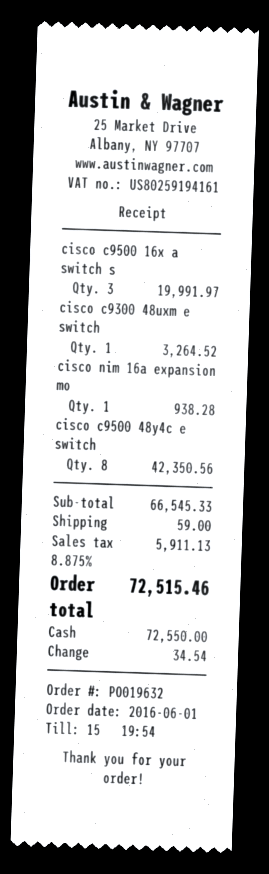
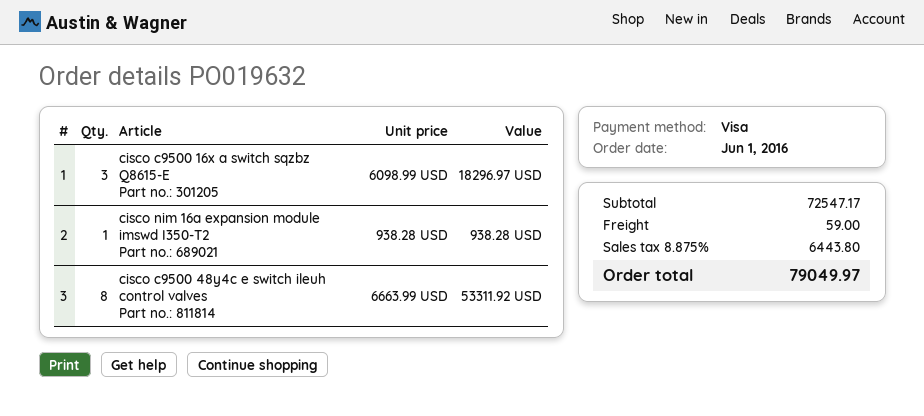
payment method: cash -> Visa
cisco c9500 16x a switch s: 3 for 19991.97 -> 3 for 18296.97
cisco c9300 48uxm e switch: 1 for 3264.52 -> none
cisco c9500 48y4c e switch: 8 for 42350.56 -> 8 for 53311.92
subtotal: 66545.33 -> 72547.17
tax: 8.875% = 5911.13 -> 8.875% = 6443.80
total: 72515.46 -> 79049.97

